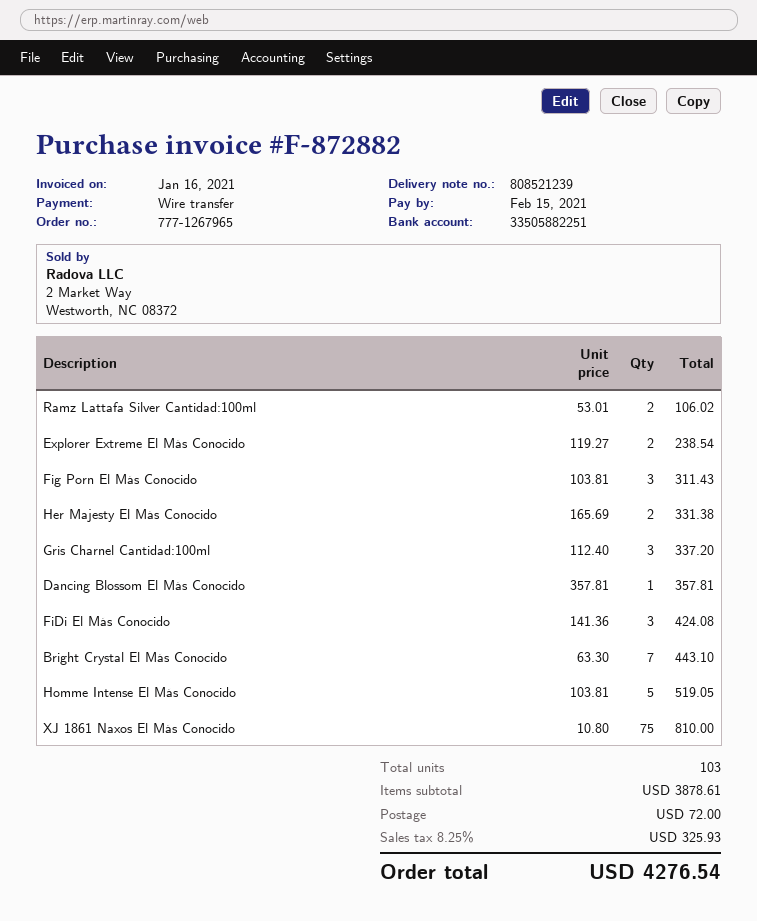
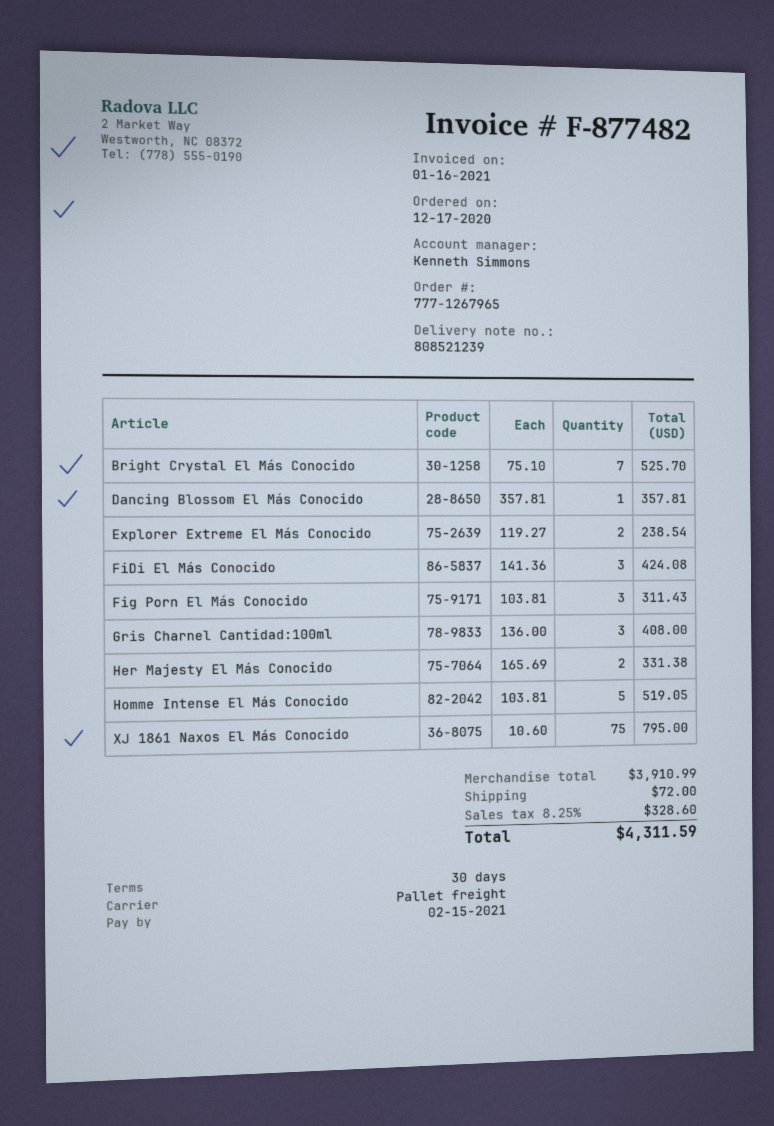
invoice number: F-872882 -> F-877482
Ramz Lattafa Silver Cantidad:100ml: 2 x 53.01 = 106.02 -> none
Gris Charnel Cantidad:100ml: 3 x 112.40 = 337.20 -> 3 x 136.00 = 408.00
Bright Crystal El Más Conocido: 7 x 63.30 = 443.10 -> 7 x 75.10 = 525.70
XJ 1861 Naxos El Más Conocido: 75 x 10.80 = 810.00 -> 75 x 10.60 = 795.00
subtotal: 3878.61 -> 3910.99
tax: 8.25% = 325.93 -> 8.25% = 328.60
total: 4276.54 -> 4311.59

